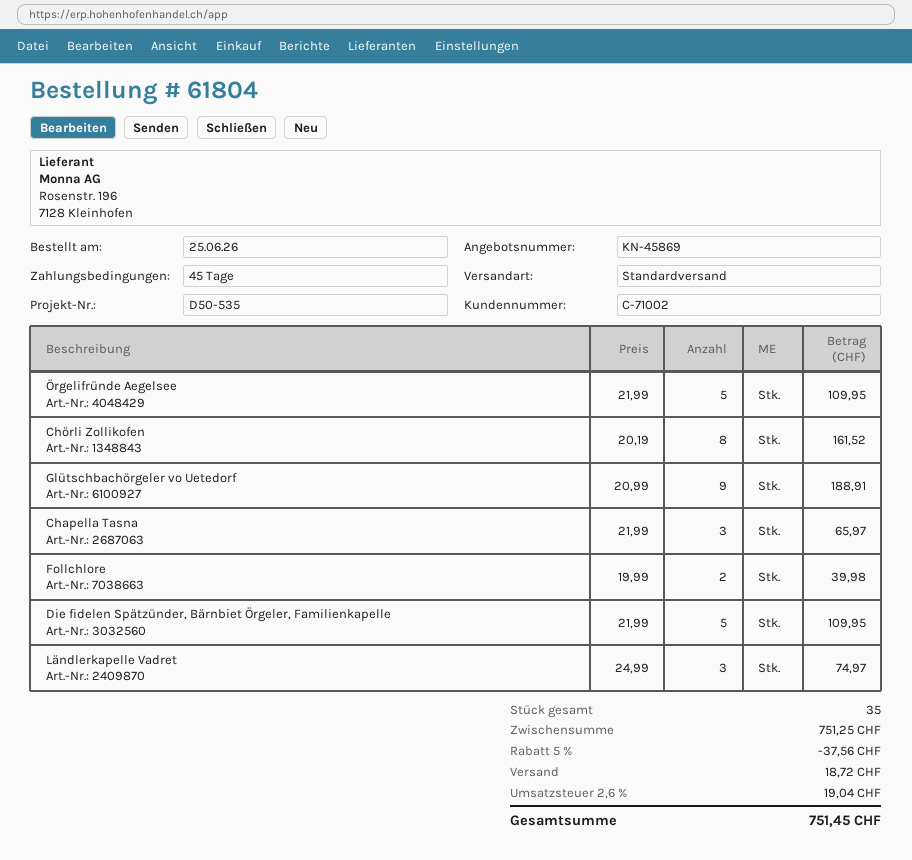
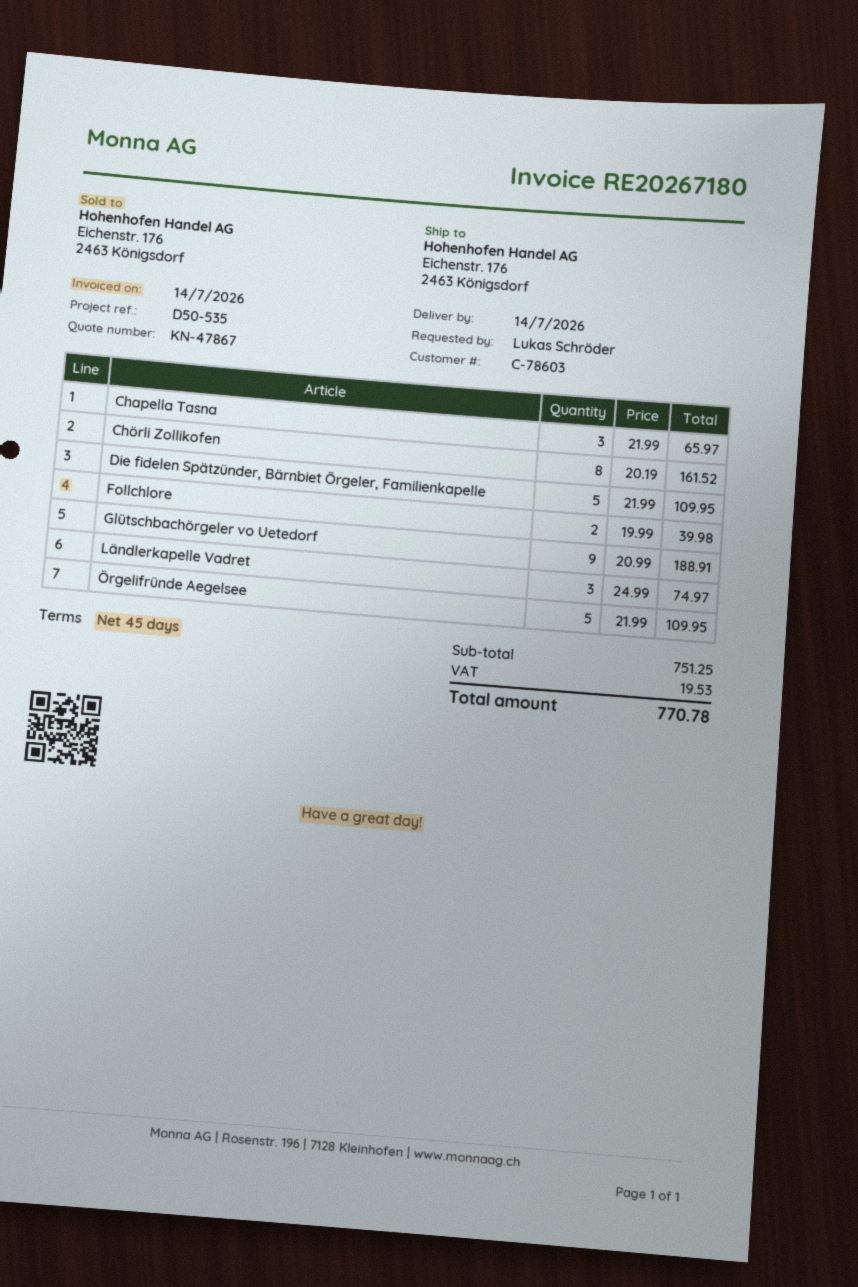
quote number: KN-45869 -> KN-47867
customer number: C-71002 -> C-78603
discount: 5% = 37.56 -> none
shipping: 18.72 -> none
tax: 19.04 -> 19.53
total: 751.45 -> 770.78

